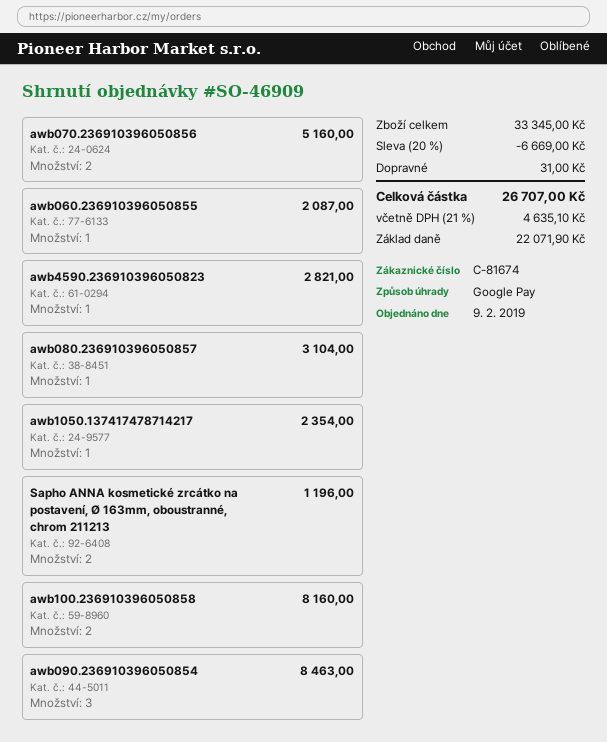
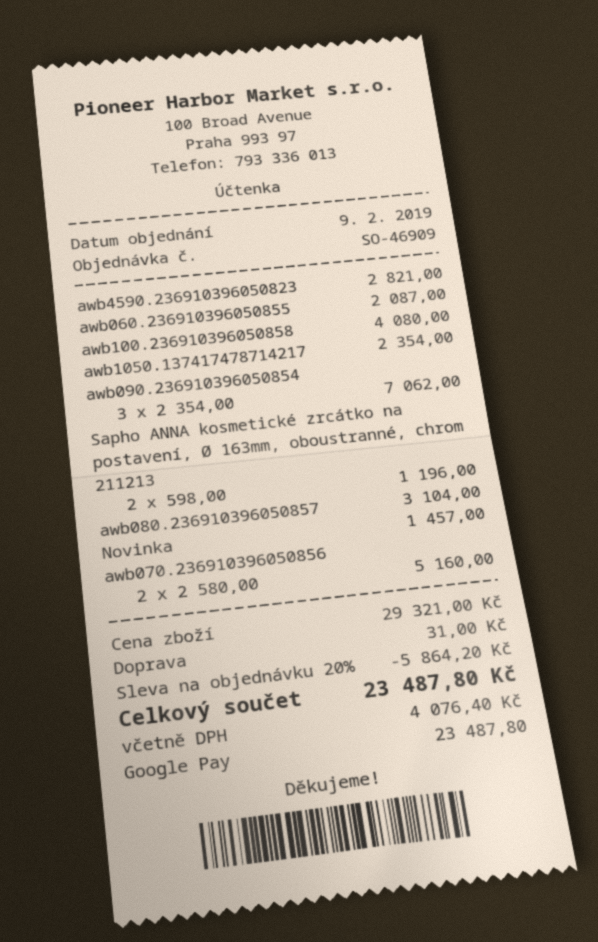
awb100.236910396050858: 2 for 8160.00 -> 1 for 4080.00
awb090.236910396050854: 3 for 8463.00 -> 3 for 7062.00
Novinka: none -> 1 for 1457.00
subtotal: 33345.00 -> 29321.00
discount: 20% = 6669.00 -> 20% = 5864.20
tax: 4635.10 -> 4076.40
total: 26707.00 -> 23487.80

